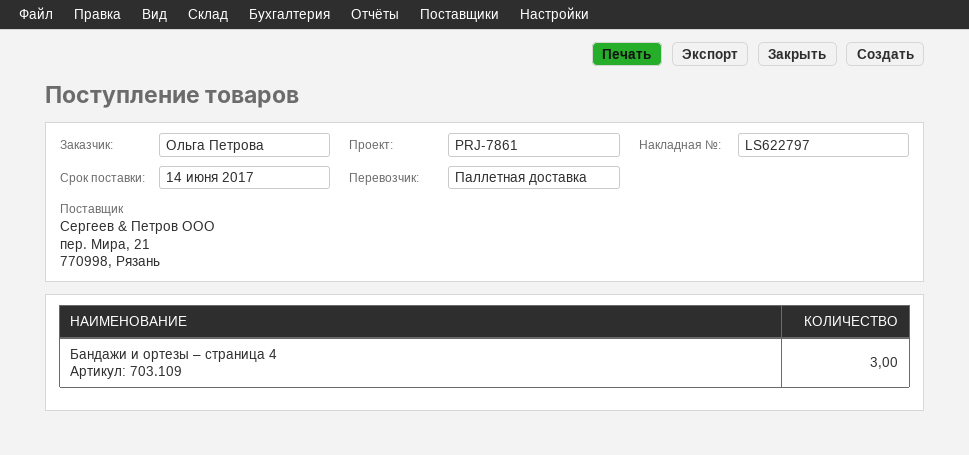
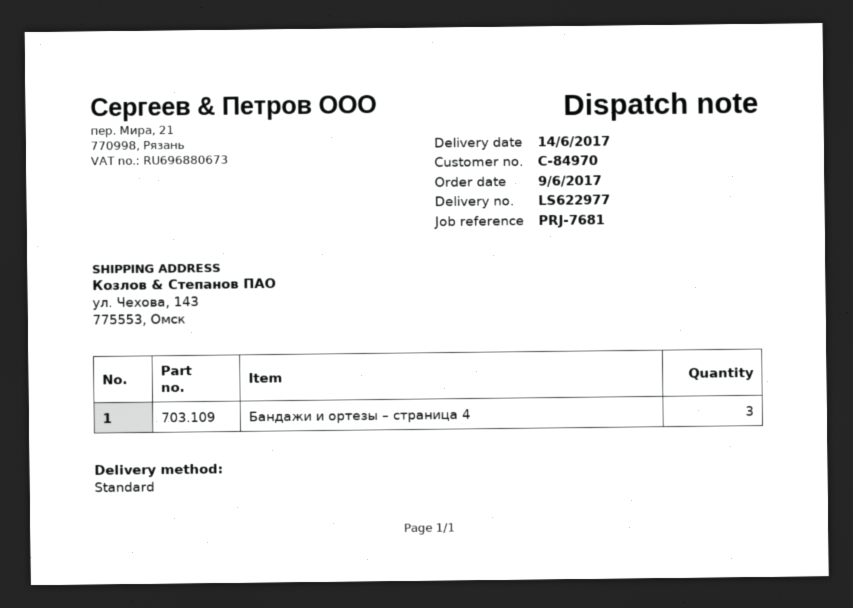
delivery note number: LS622797 -> LS622977
reference: PRJ-7861 -> PRJ-7681
shipping method: pallet freight -> standard

